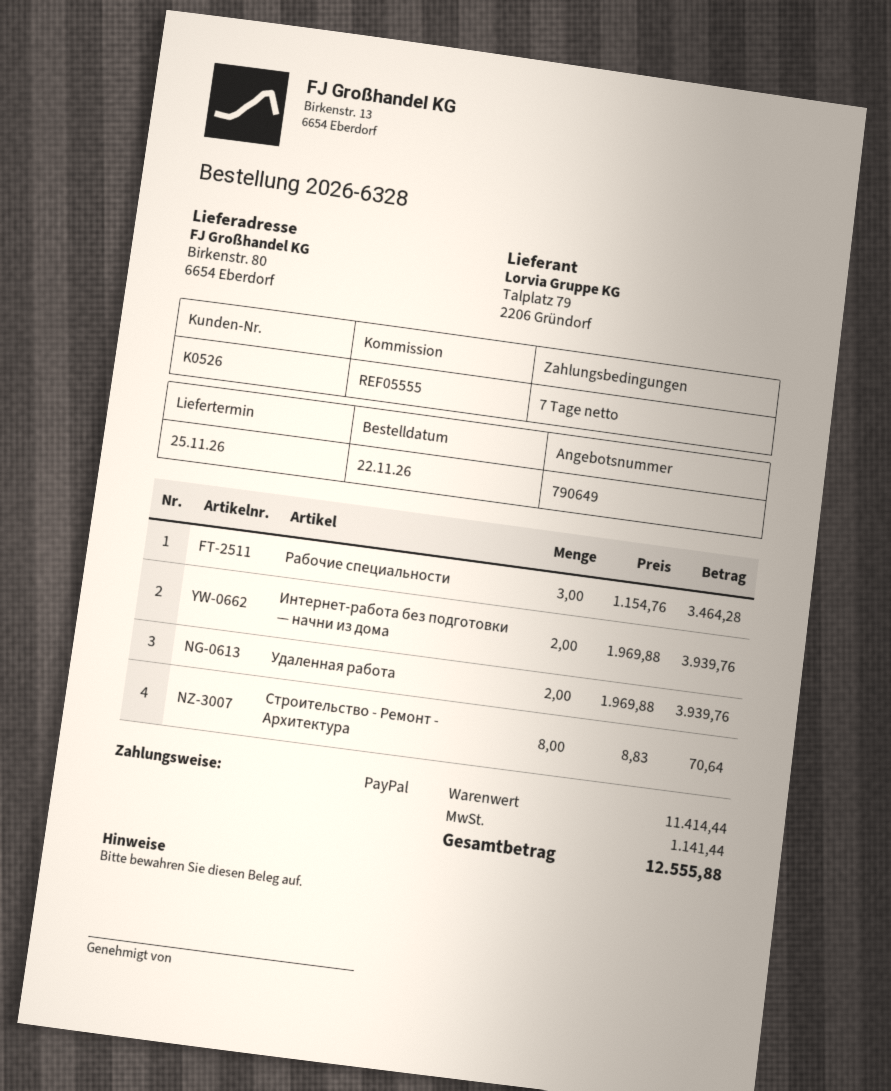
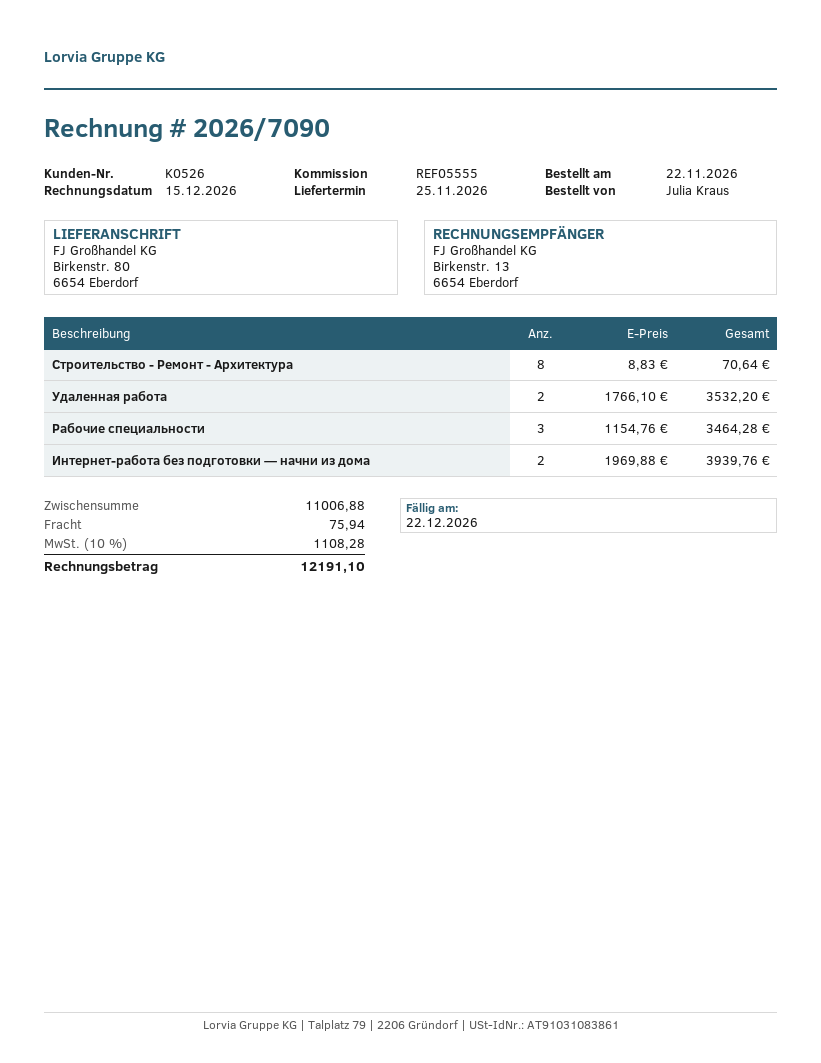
Удаленная работа: 2 x 1969.88 = 3939.76 -> 2 x 1766.10 = 3532.20
subtotal: 11414.44 -> 11006.88
shipping: none -> 75.94
tax: 1141.44 -> 1108.28
total: 12555.88 -> 12191.10

